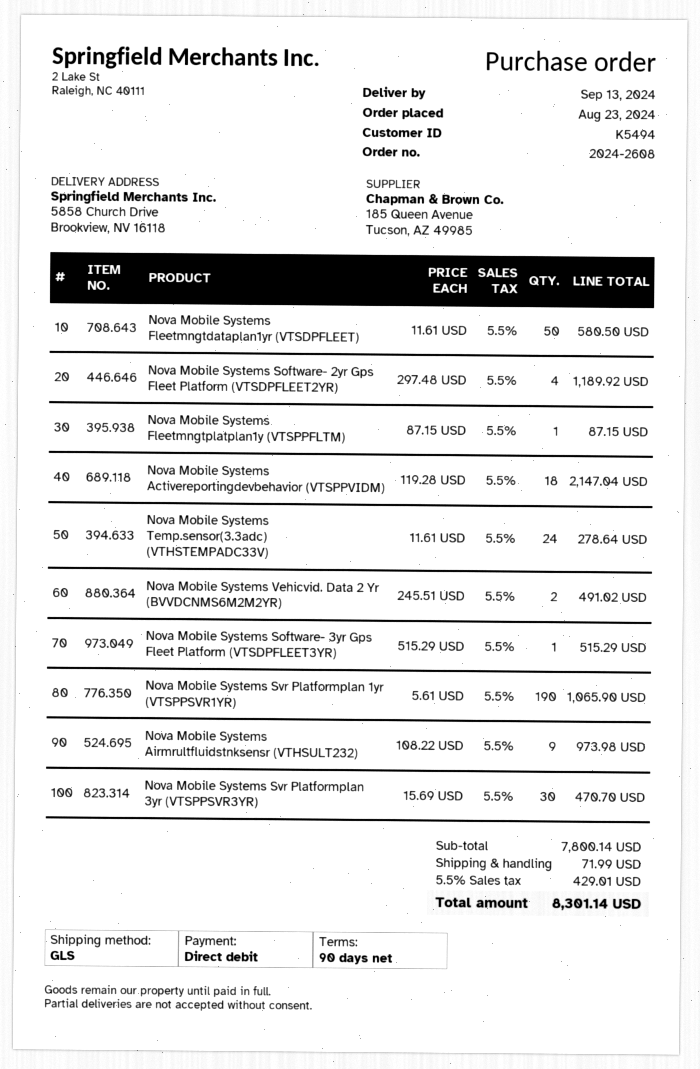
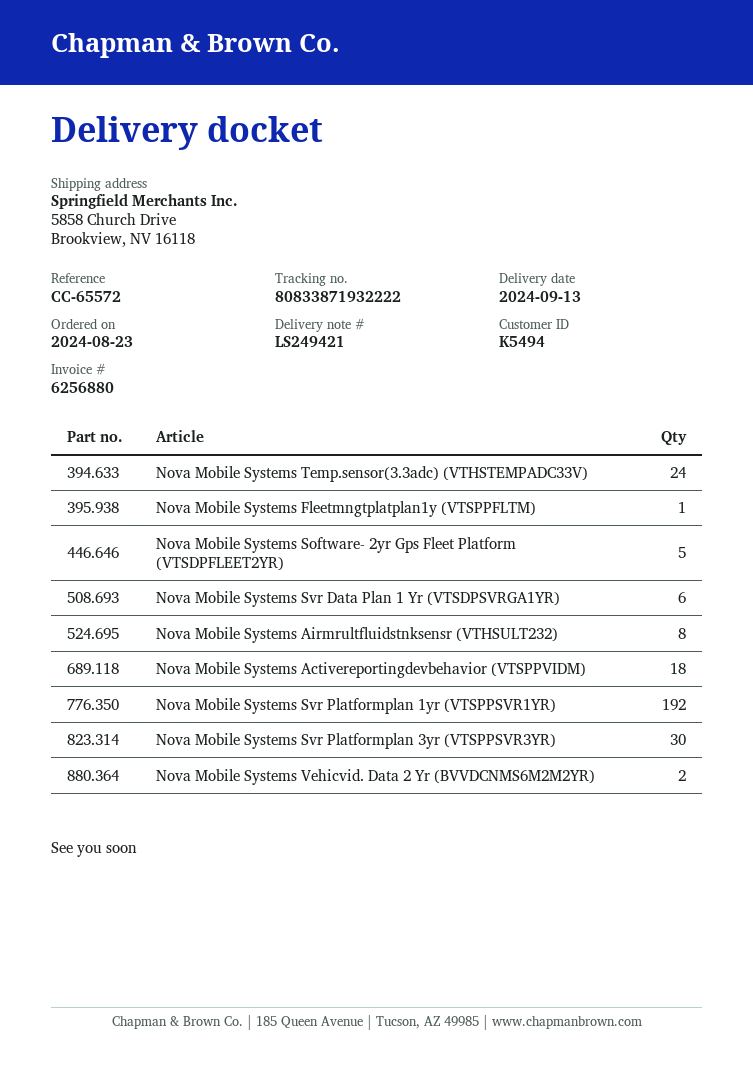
Nova Mobile Systems Fleetmngtdataplan1yr (VTSDPFLEET): 50 -> none
Nova Mobile Systems Software- 2yr Gps Fleet Platform (VTSDPFLEET2YR): 4 -> 5
Nova Mobile Systems Software- 3yr Gps Fleet Platform (VTSDPFLEET3YR): 1 -> none
Nova Mobile Systems Svr Platformplan 1yr (VTSPPSVR1YR): 190 -> 192
Nova Mobile Systems Airmrultfluidstnksensr (VTHSULT232): 9 -> 8
Nova Mobile Systems Svr Data Plan 1 Yr (VTSDPSVRGA1YR): none -> 6

